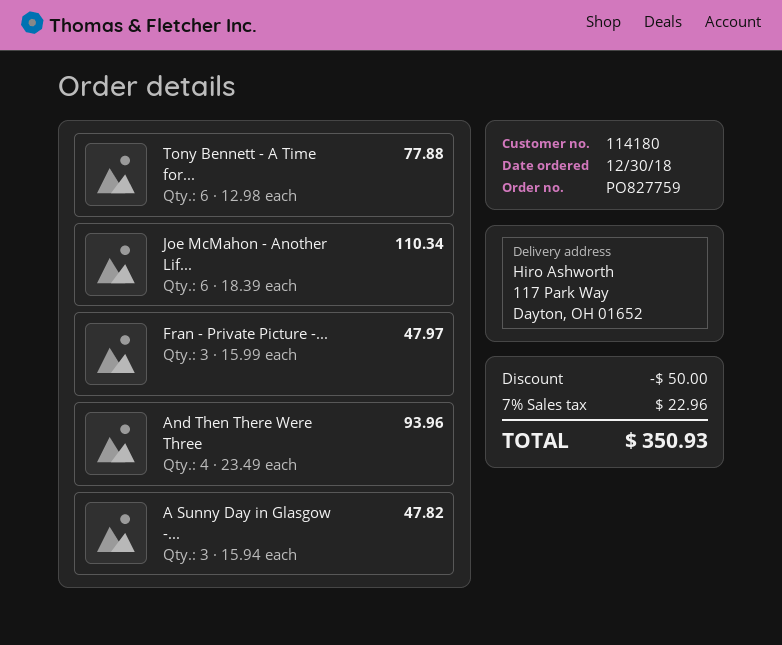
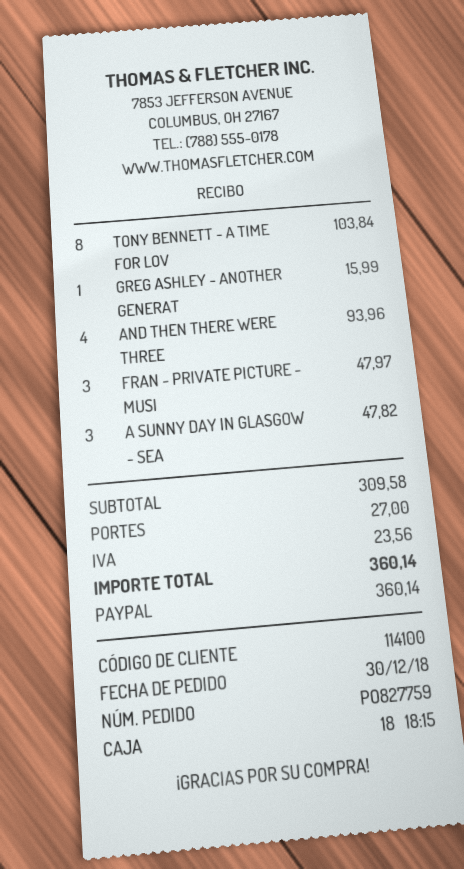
customer number: 114180 -> 114100
Tony Bennett - A Time for...: 6 for 77.88 -> 8 for 103.84
Joe McMahon - Another Lif...: 6 for 110.34 -> none
GREG ASHLEY - ANOTHER GENERAT: none -> 1 for 15.99
discount: 50.00 -> none
shipping: none -> 27.00
tax: 22.96 -> 23.56
total: 350.93 -> 360.14

